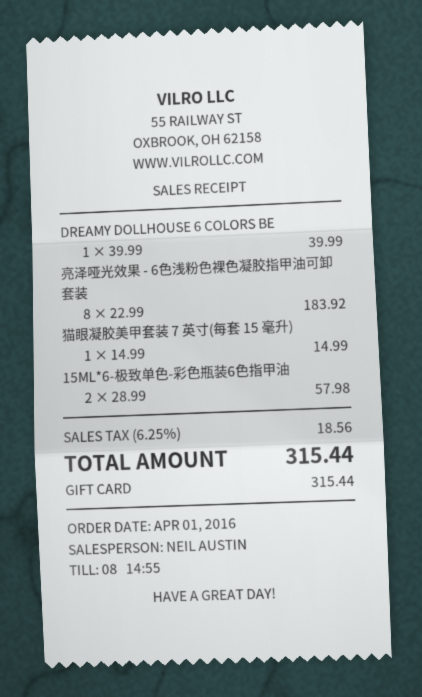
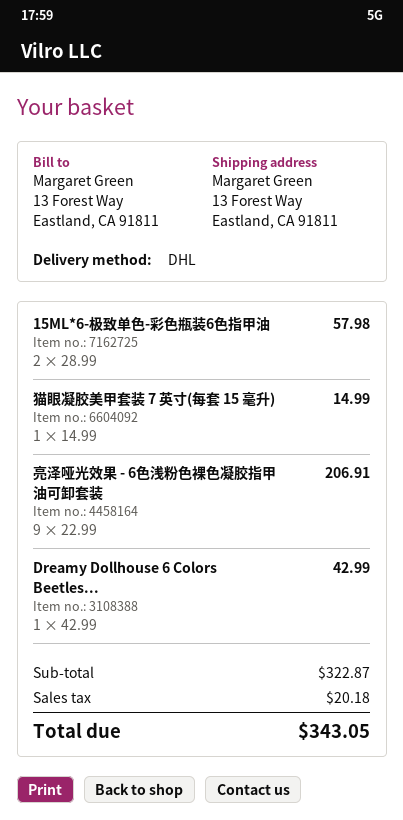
DREAMY DOLLHOUSE 6 COLORS BE: 1 x 39.99 = 39.99 -> 1 x 42.99 = 42.99
亮泽哑光效果 - 6色浅粉色裸色凝胶指甲油可卸套装: 8 x 22.99 = 183.92 -> 9 x 22.99 = 206.91
tax: 18.56 -> 20.18
total: 315.44 -> 343.05

